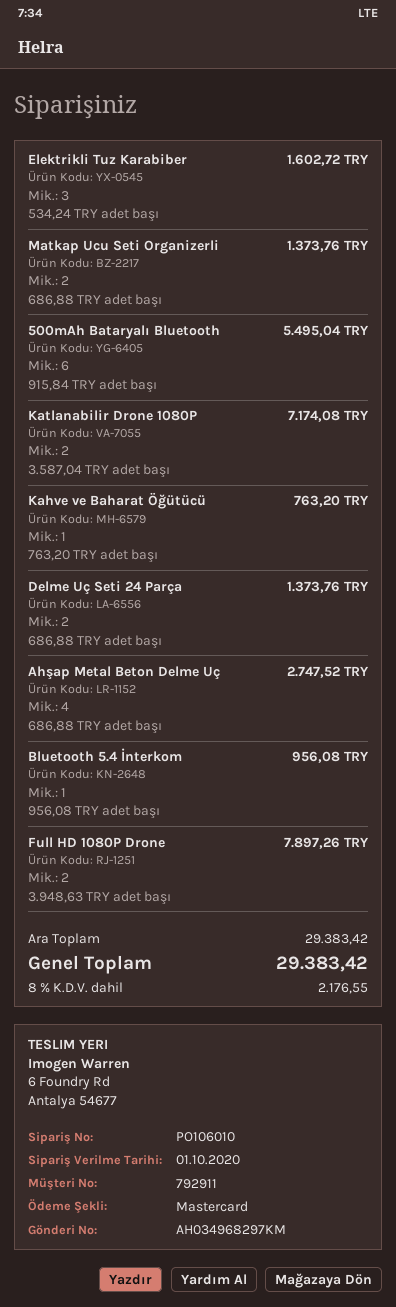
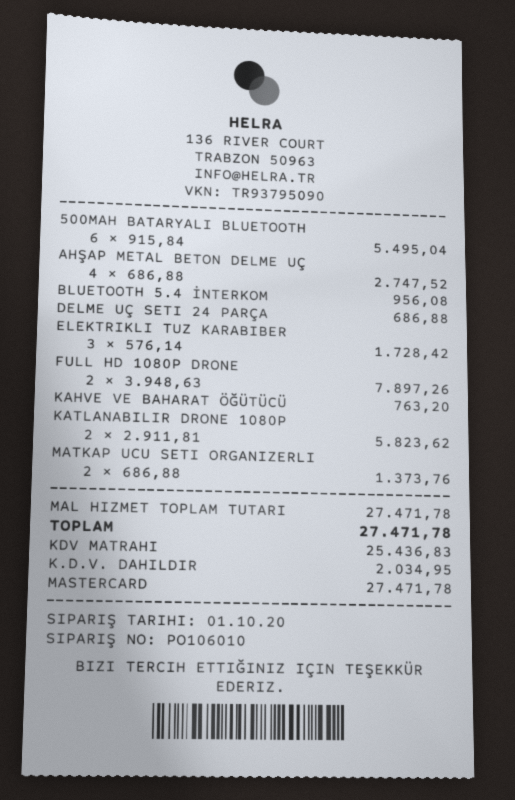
Elektrikli Tuz Karabiber: 3 x 534.24 = 1602.72 -> 3 x 576.14 = 1728.42
Katlanabilir Drone 1080P: 2 x 3587.04 = 7174.08 -> 2 x 2911.81 = 5823.62
Delme Uç Seti 24 Parça: 2 x 686.88 = 1373.76 -> 1 x 686.88 = 686.88
subtotal: 29383.42 -> 27471.78
tax: 2176.55 -> 2034.95
total: 29383.42 -> 27471.78

